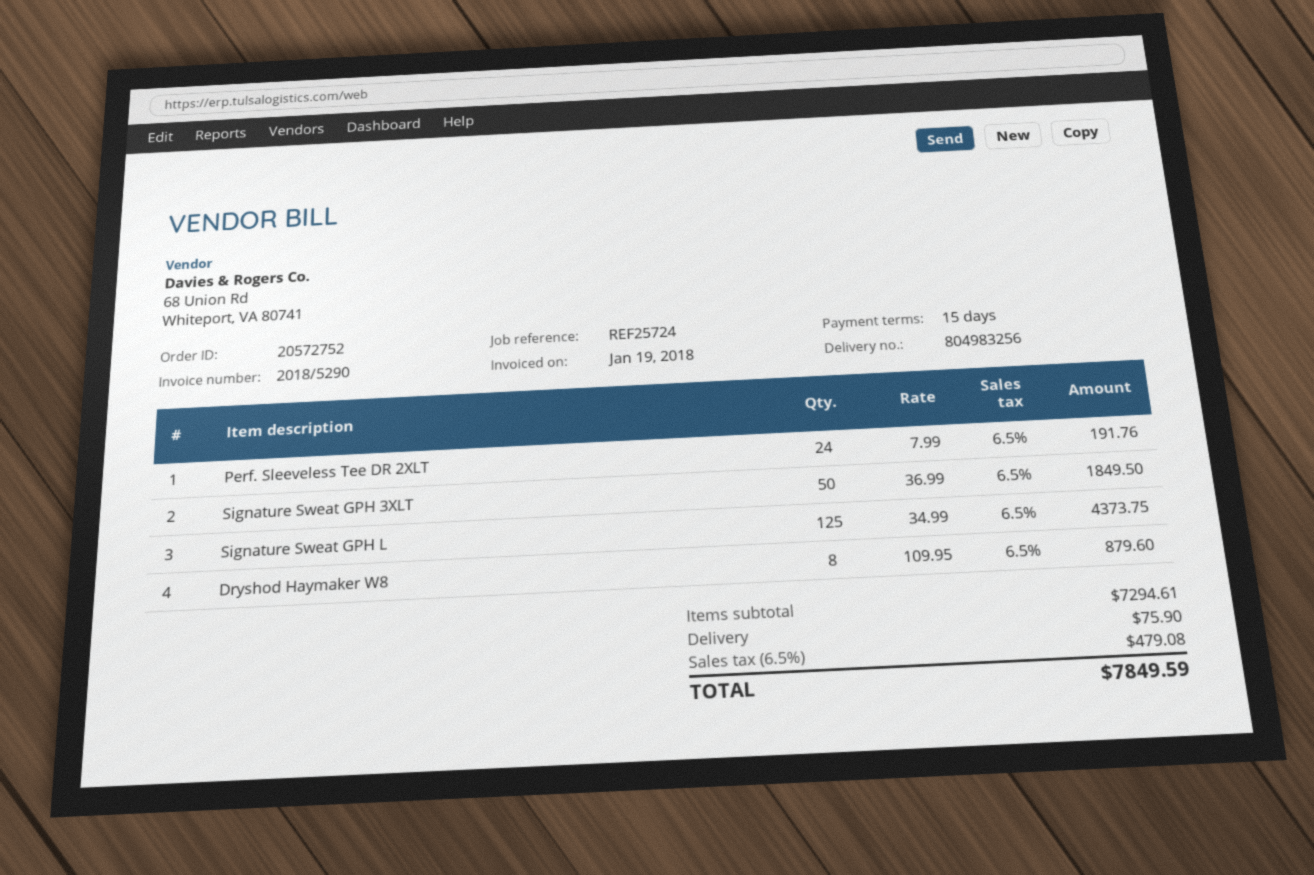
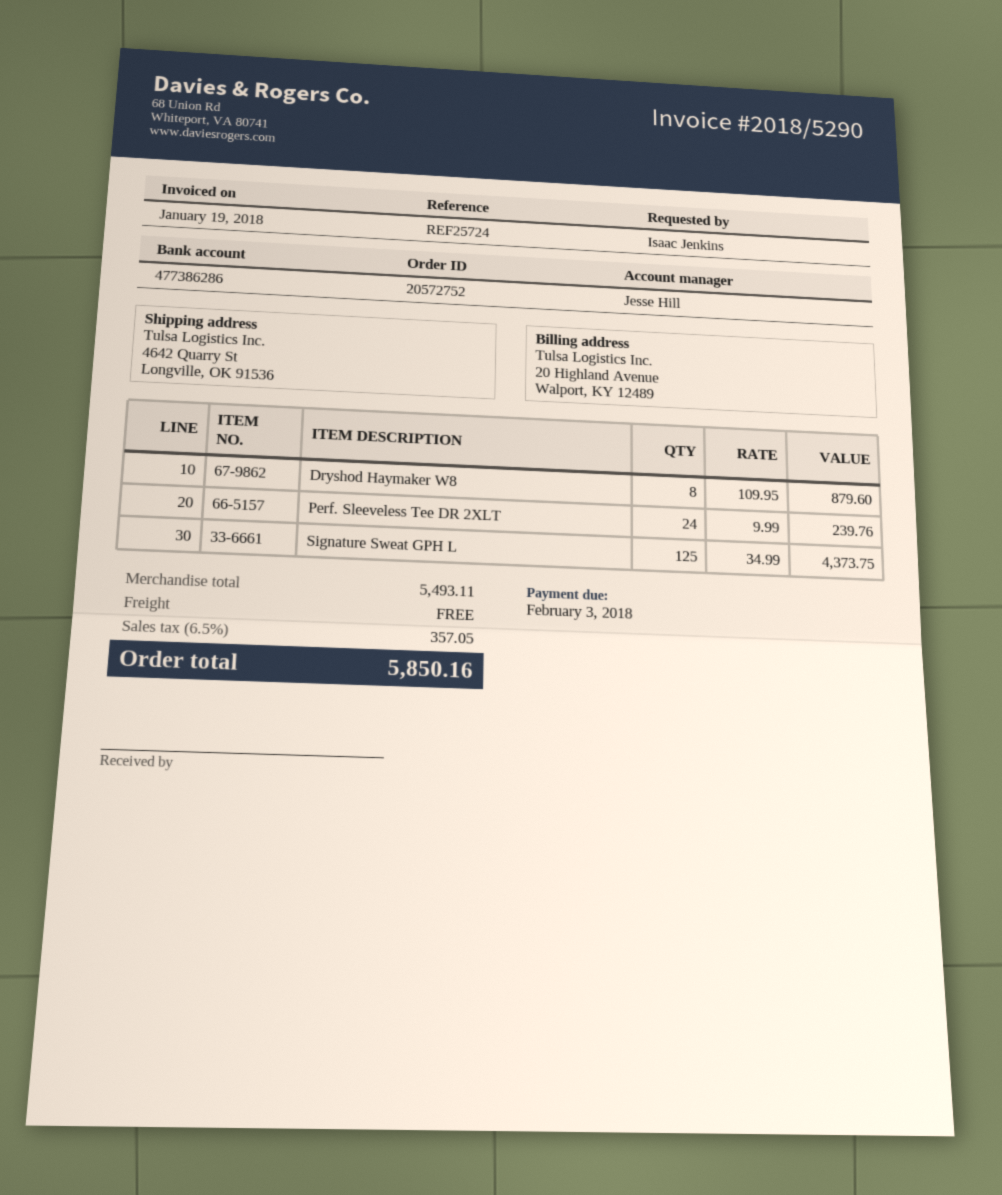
Perf. Sleeveless Tee DR 2XLT: 24 x 7.99 = 191.76 -> 24 x 9.99 = 239.76
Signature Sweat GPH 3XLT: 50 x 36.99 = 1849.50 -> none
subtotal: 7294.61 -> 5493.11
shipping: 75.90 -> 0.00
tax: 6.5% = 479.08 -> 6.5% = 357.05
total: 7849.59 -> 5850.16

